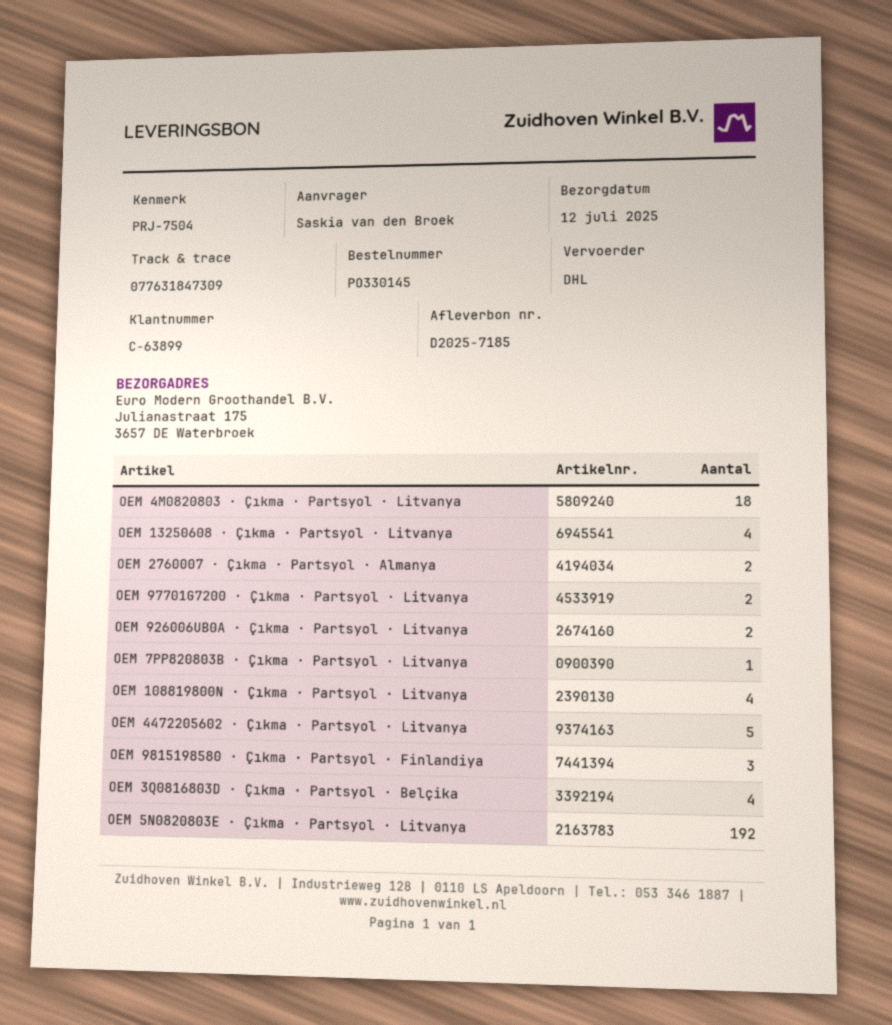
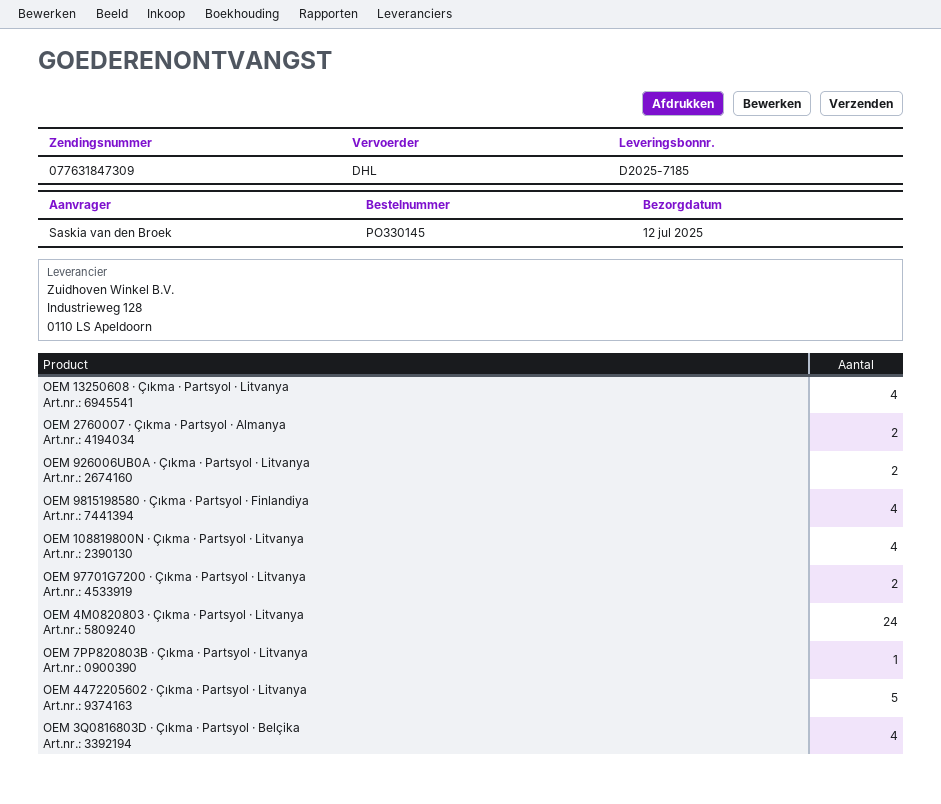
OEM 4M0820803 · Çıkma · Partsyol · Litvanya: 18 -> 24
OEM 9815198580 · Çıkma · Partsyol · Finlandiya: 3 -> 4
OEM 5N0820803E · Çıkma · Partsyol · Litvanya: 192 -> none

